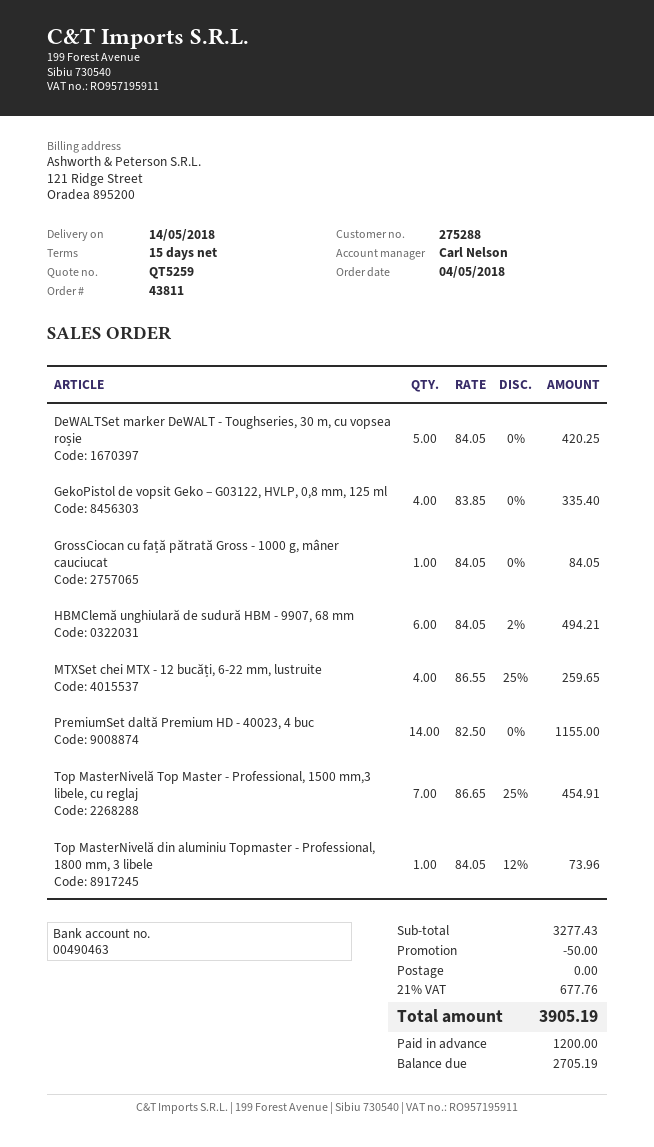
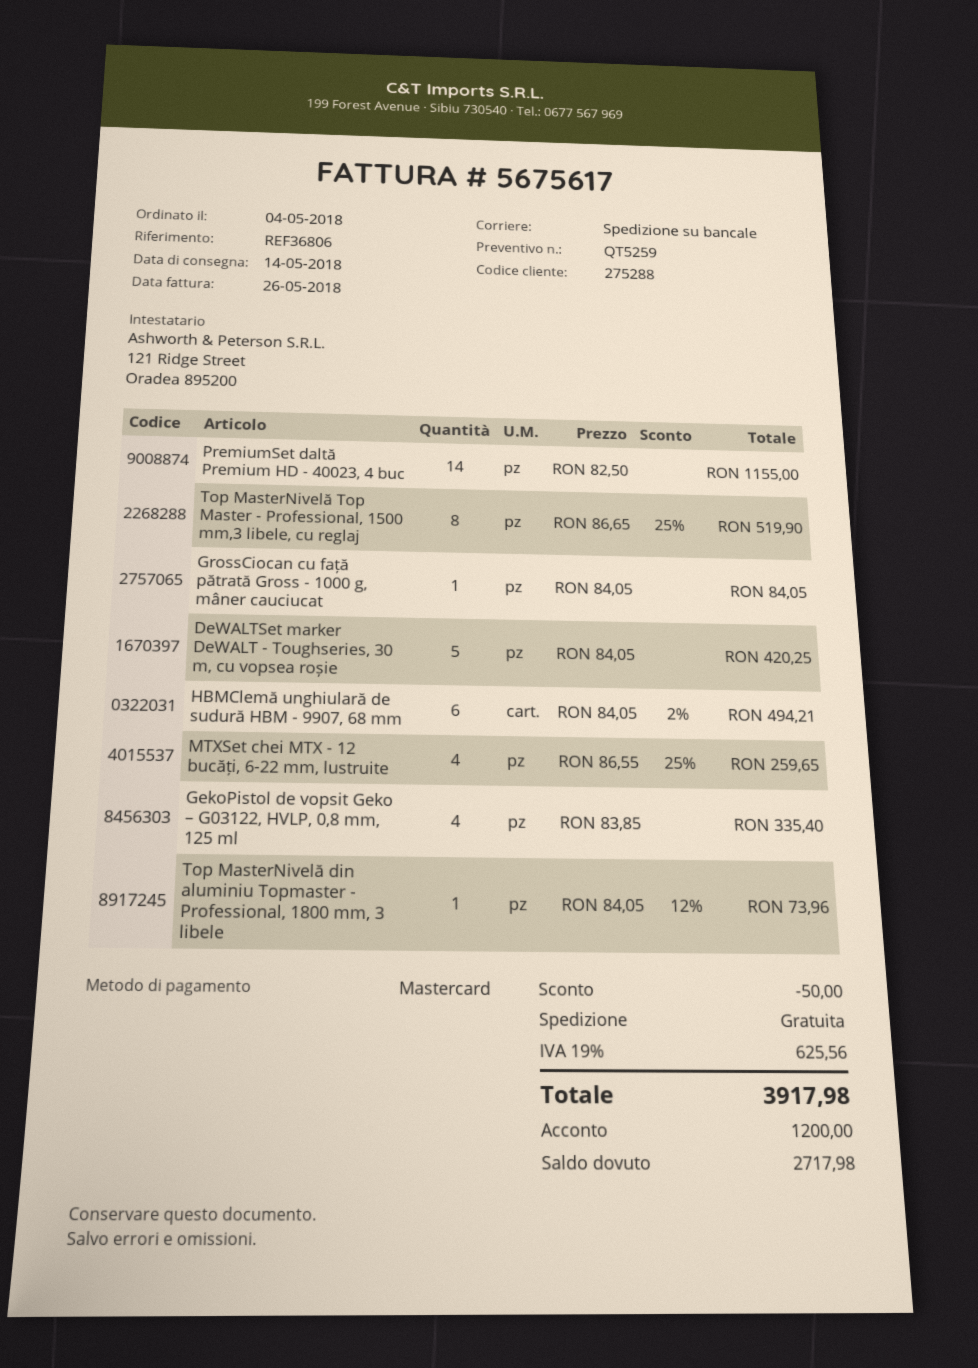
Top MasterNivelă Top Master - Professional, 1500 mm,3 libele, cu reglaj: 7 x 86.65 - 25% = 454.91 -> 8 x 86.65 - 25% = 519.90
tax: 21% = 677.76 -> 19% = 625.56
total: 3905.19 -> 3917.98
balance: 2705.19 -> 2717.98

